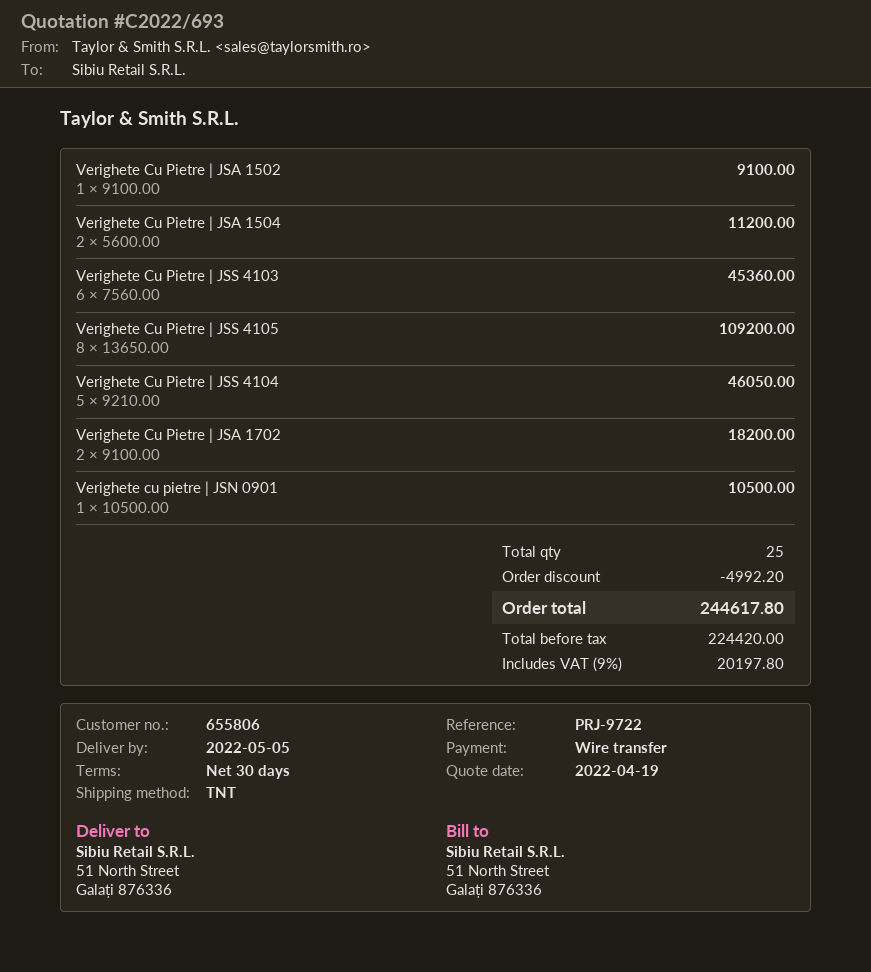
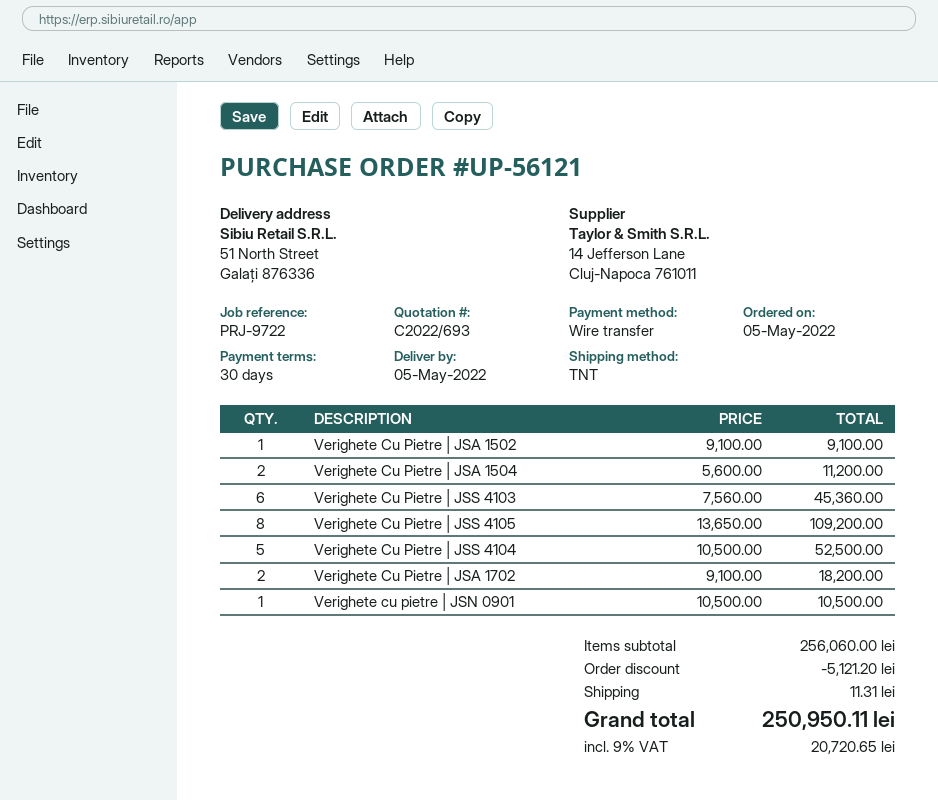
Verighete Cu Pietre | JSS 4104: 5 x 9210.00 = 46050.00 -> 5 x 10500.00 = 52500.00
discount: 4992.20 -> 5121.20
shipping: none -> 11.31
tax: 9% = 20197.80 -> 9% = 20720.65
total: 244617.80 -> 250950.11

